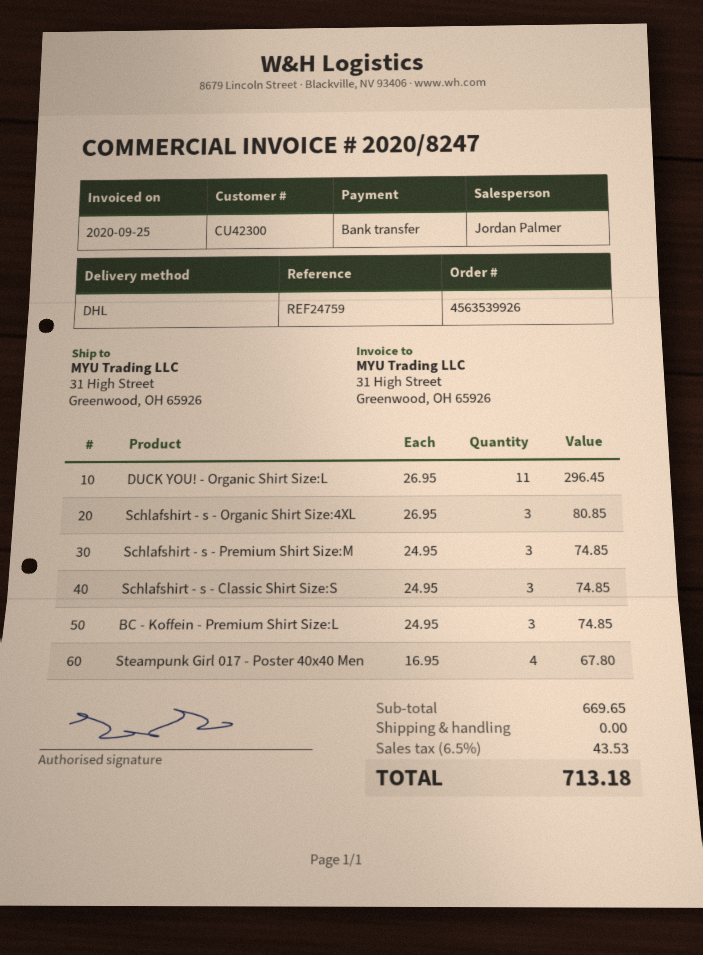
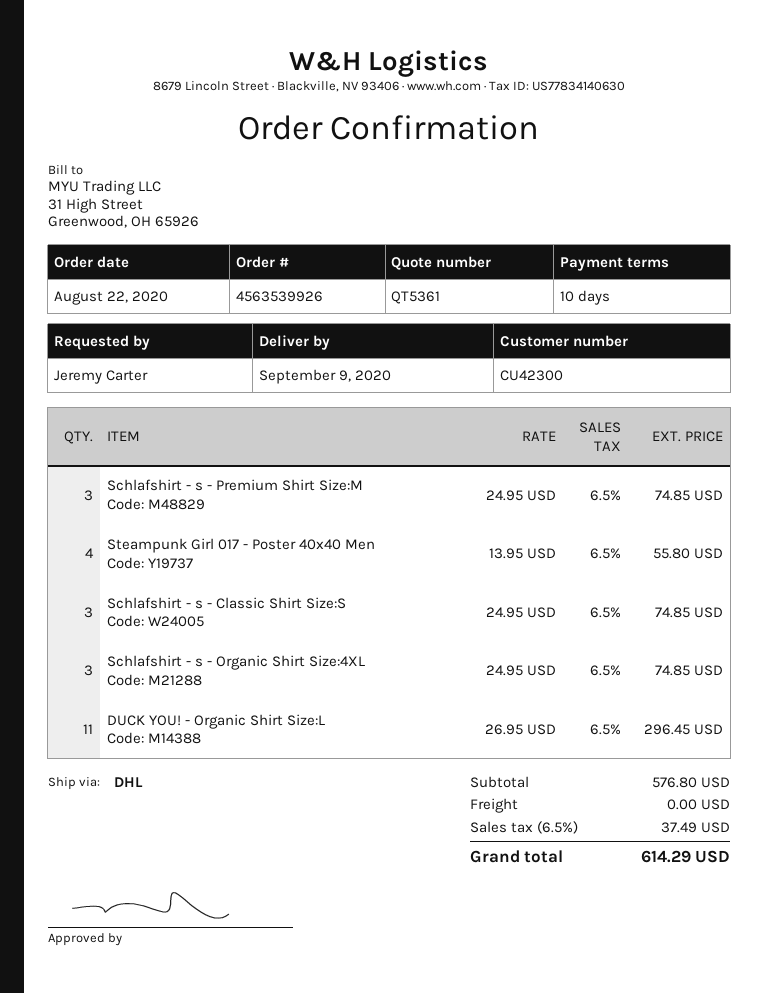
Schlafshirt - s - Organic Shirt Size:4XL: 3 x 26.95 = 80.85 -> 3 x 24.95 = 74.85
BC - Koffein - Premium Shirt Size:L: 3 x 24.95 = 74.85 -> none
Steampunk Girl 017 - Poster 40x40 Men: 4 x 16.95 = 67.80 -> 4 x 13.95 = 55.80
subtotal: 669.65 -> 576.80
tax: 6.5% = 43.53 -> 6.5% = 37.49
total: 713.18 -> 614.29

